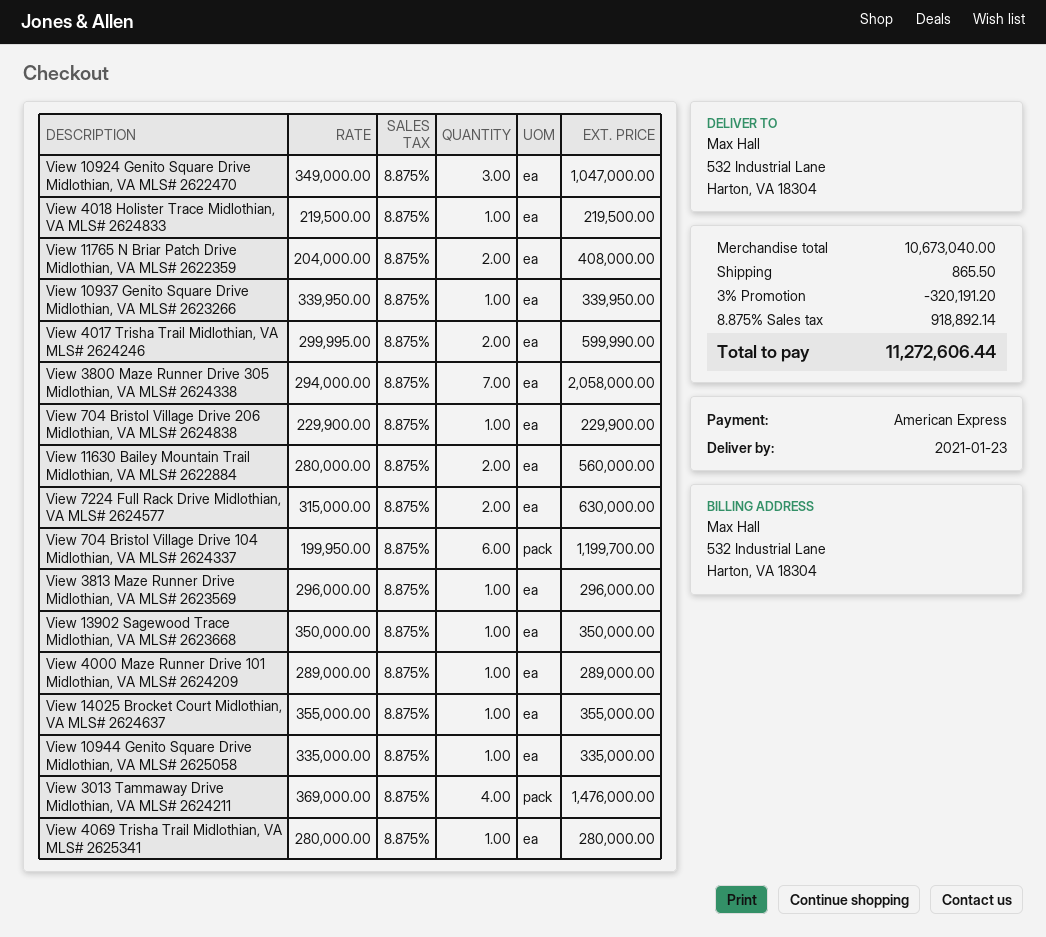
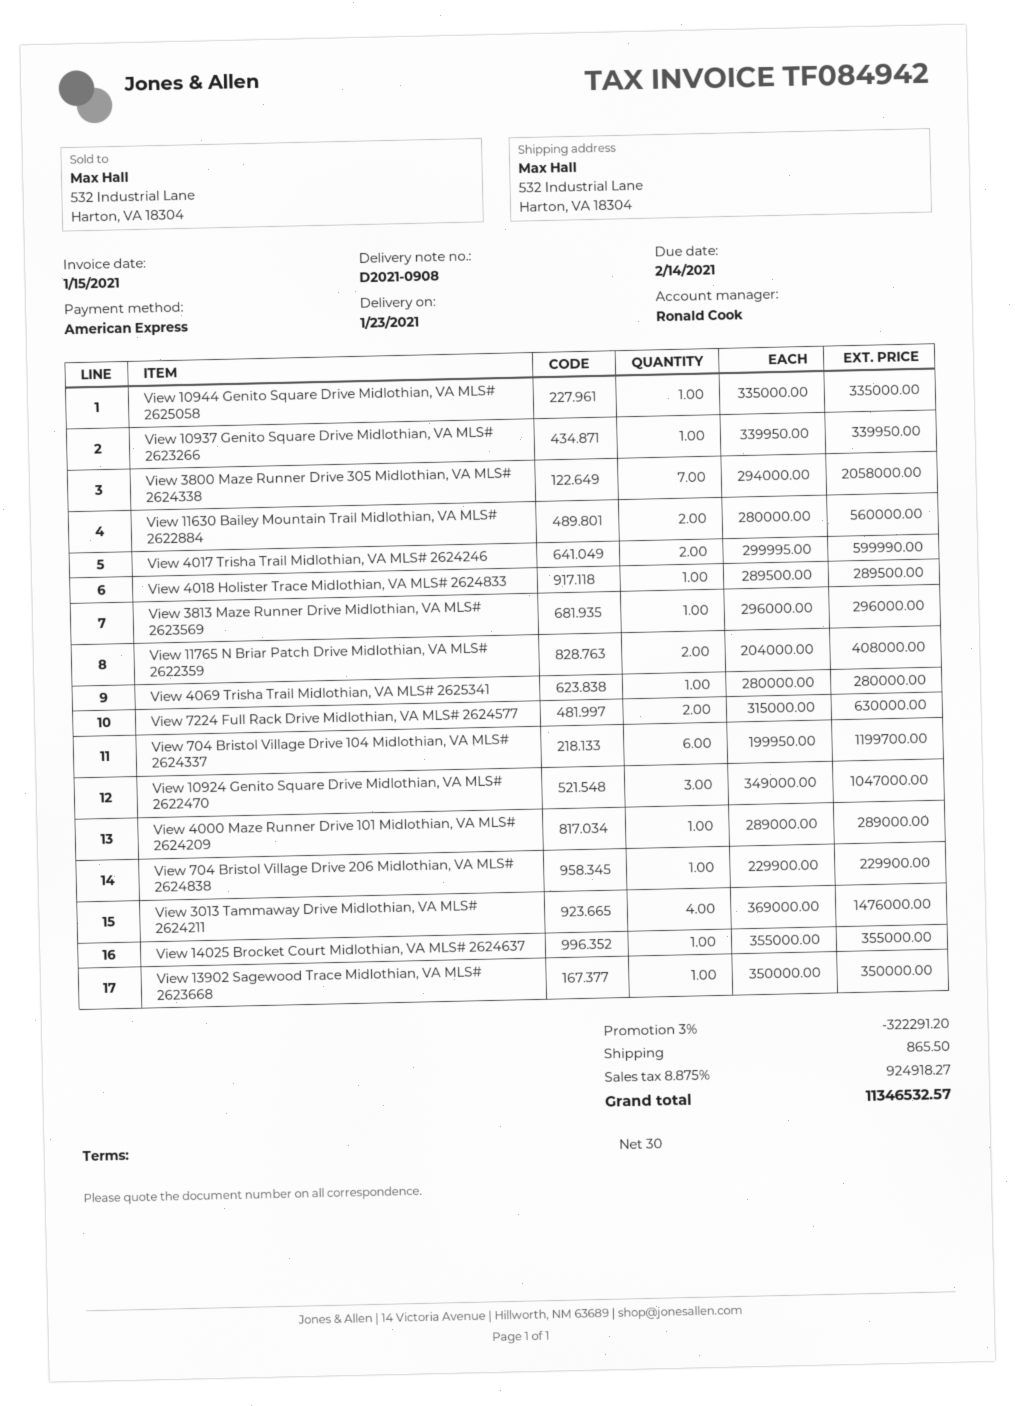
View 4018 Holister Trace Midlothian, VA MLS# 2624833: 1 x 219500.00 = 219500.00 -> 1 x 289500.00 = 289500.00
discount: 3% = 320191.20 -> 3% = 322291.20
tax: 8.875% = 918892.14 -> 8.875% = 924918.27
total: 11272606.44 -> 11346532.57

